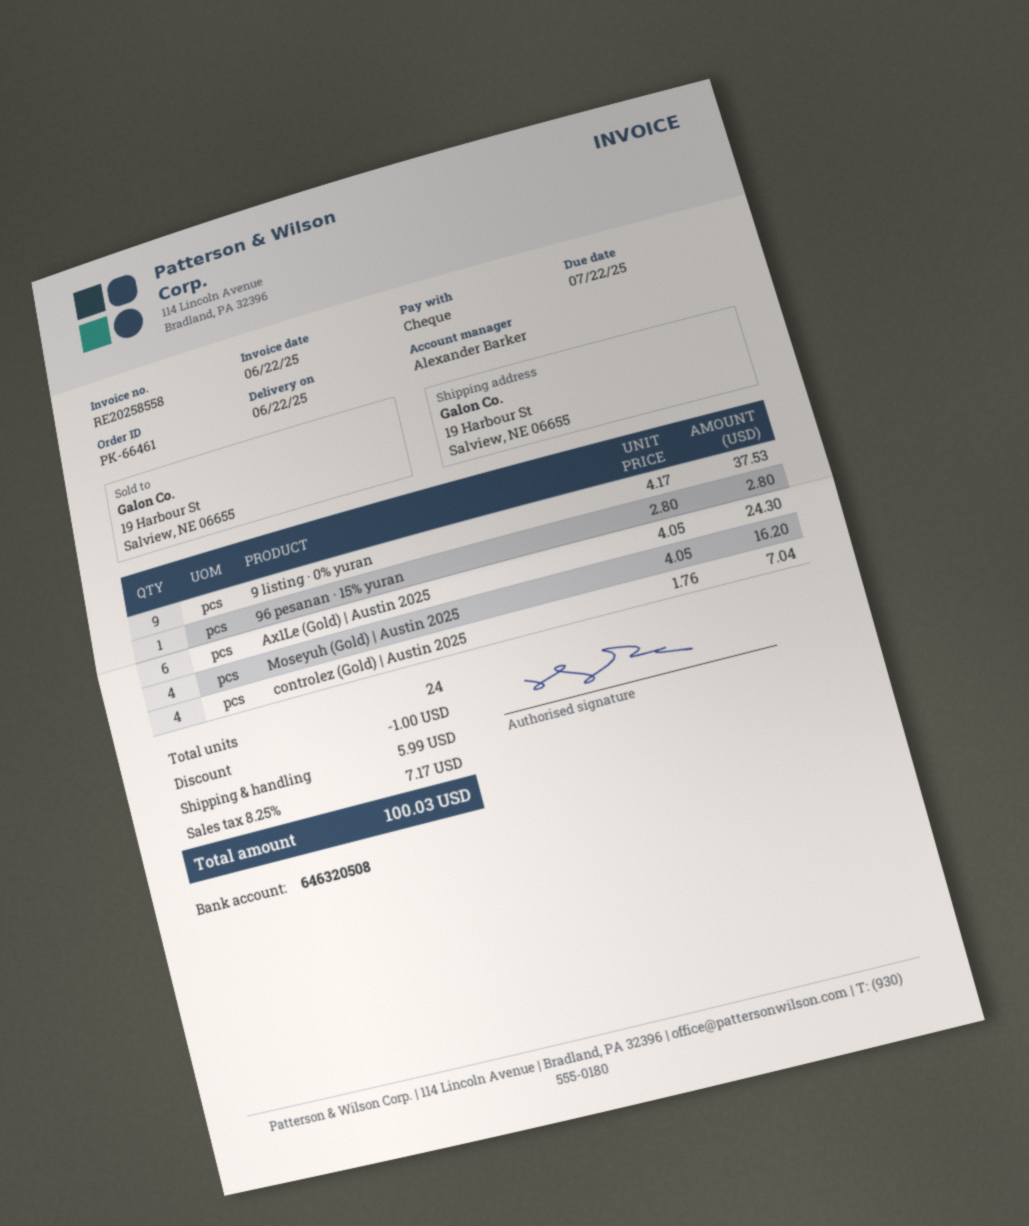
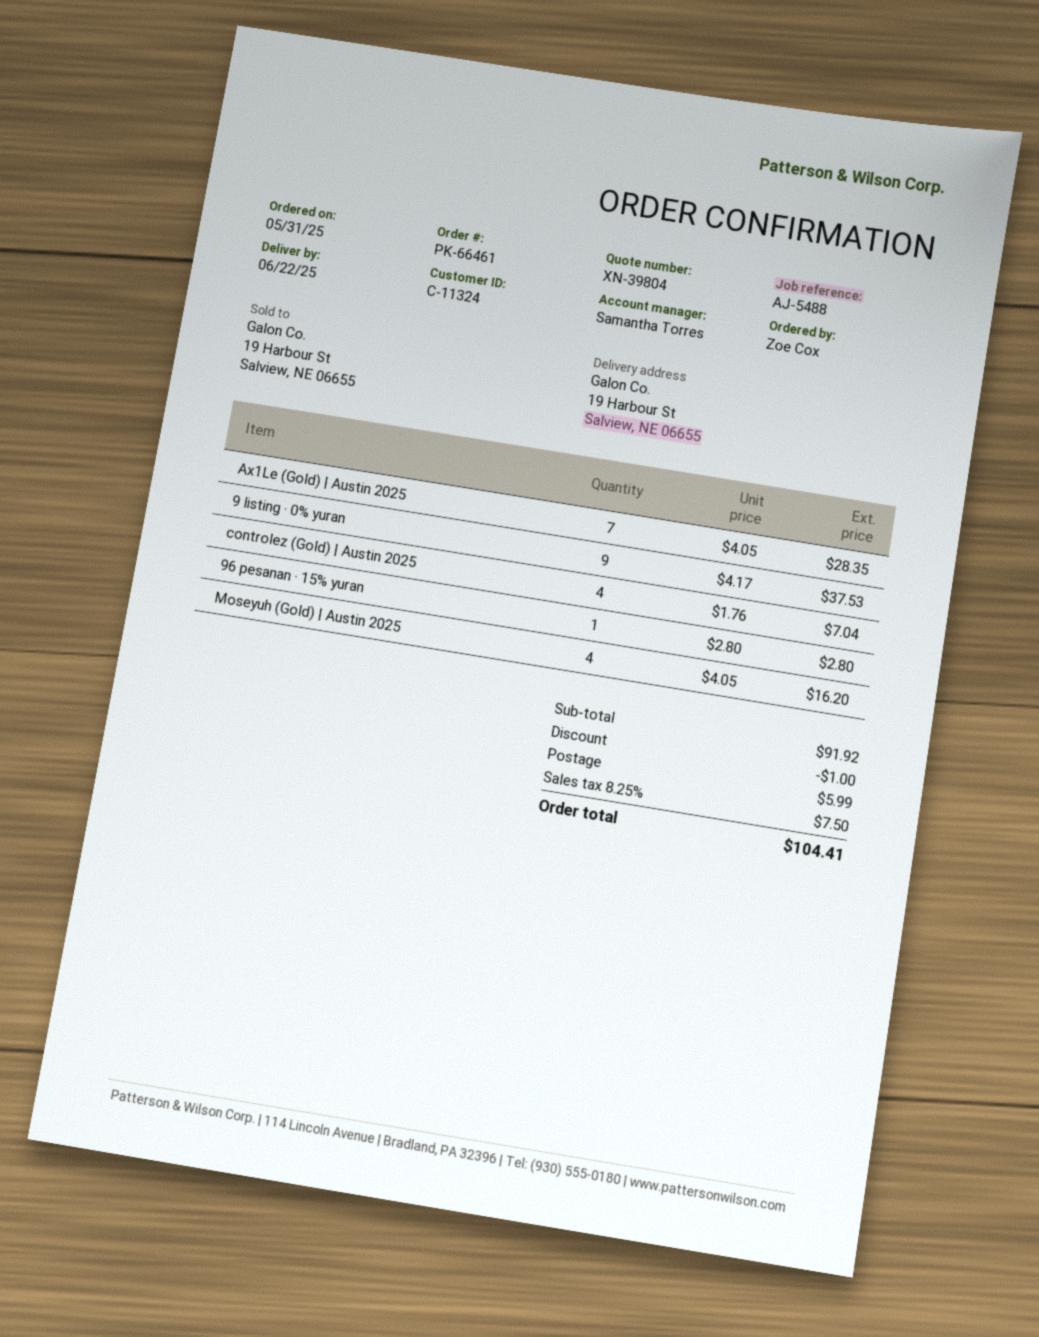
sales rep: Alexander Barker -> Samantha Torres
Ax1Le (Gold) | Austin 2025: 6 x 4.05 = 24.30 -> 7 x 4.05 = 28.35
tax: 8.25% = 7.17 -> 8.25% = 7.50
total: 100.03 -> 104.41

